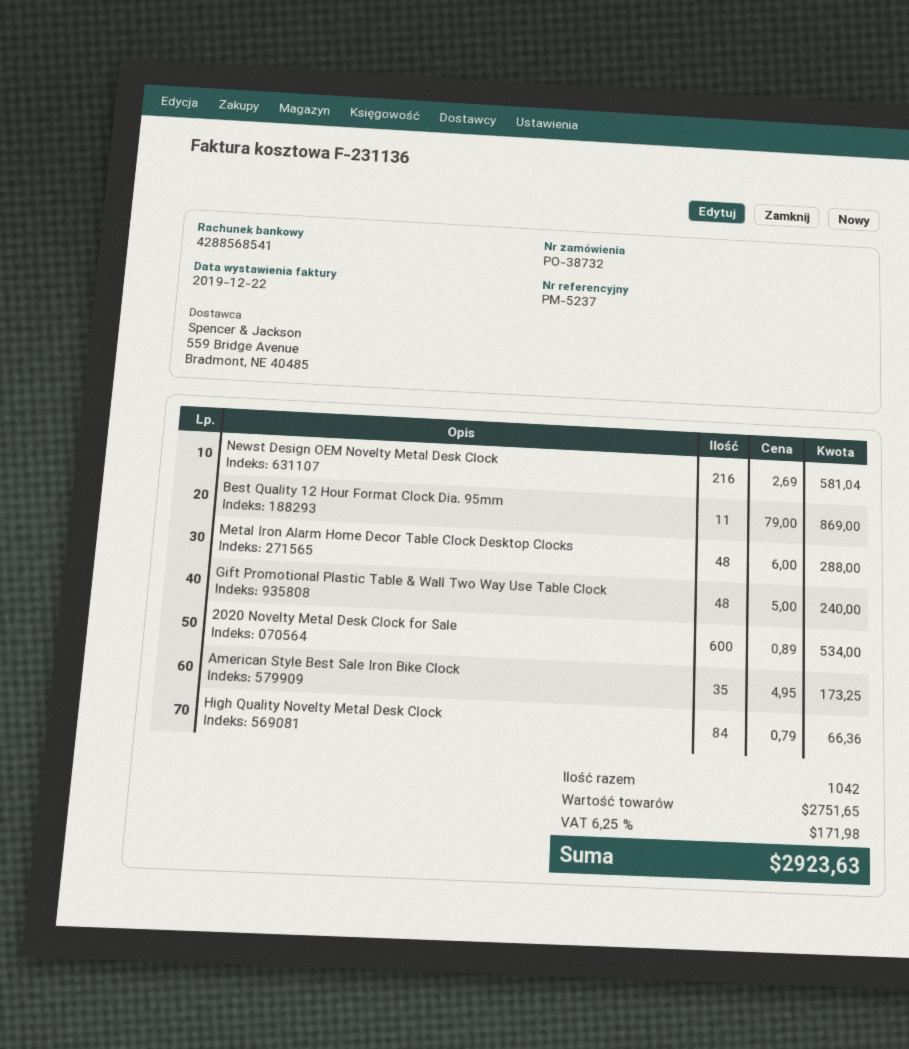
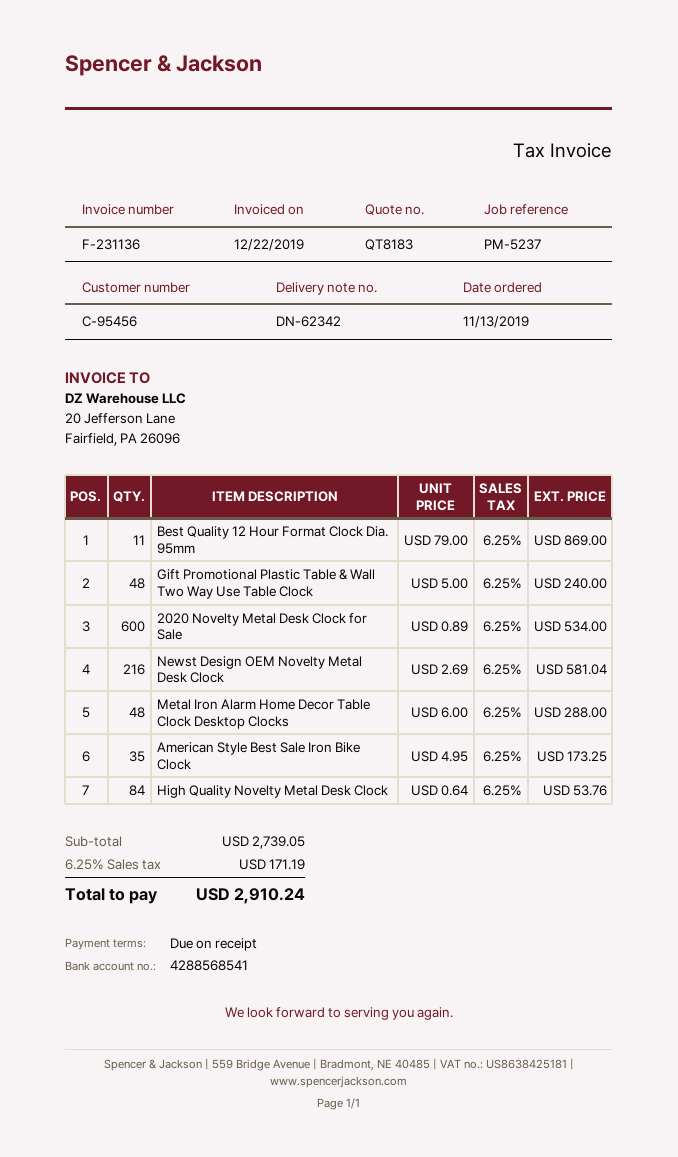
High Quality Novelty Metal Desk Clock: 84 x 0.79 = 66.36 -> 84 x 0.64 = 53.76
subtotal: 2751.65 -> 2739.05
tax: 6.25% = 171.98 -> 6.25% = 171.19
total: 2923.63 -> 2910.24

